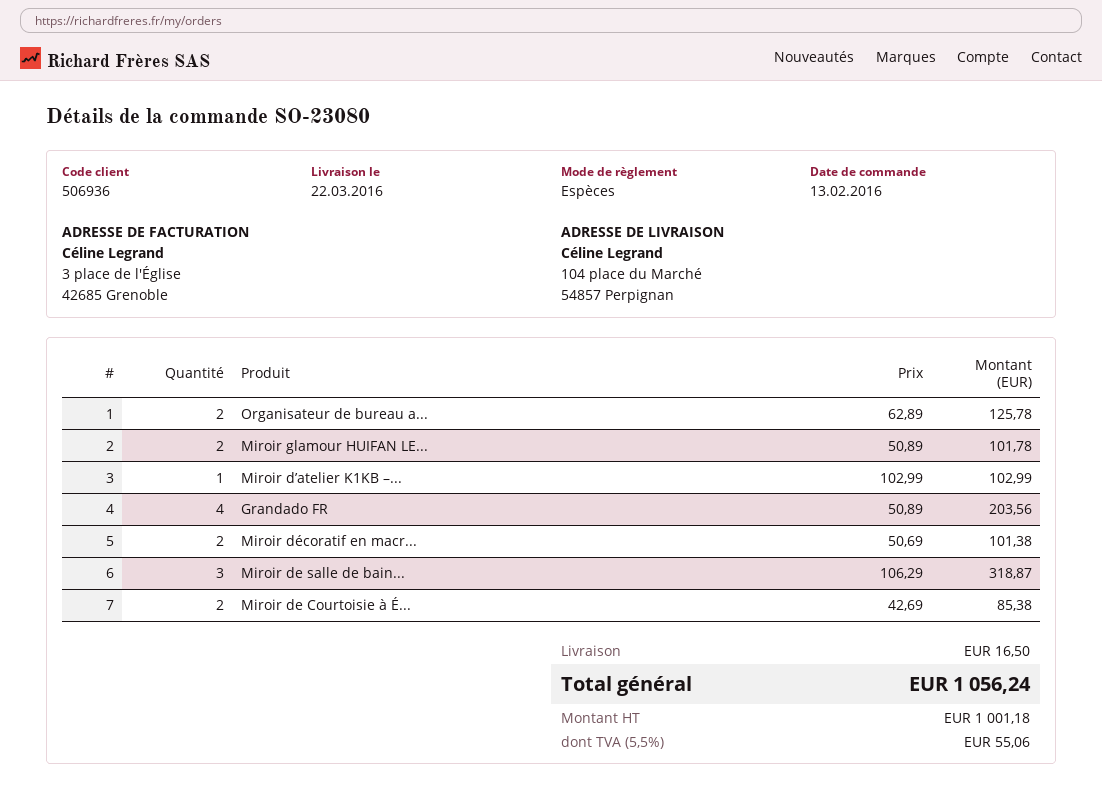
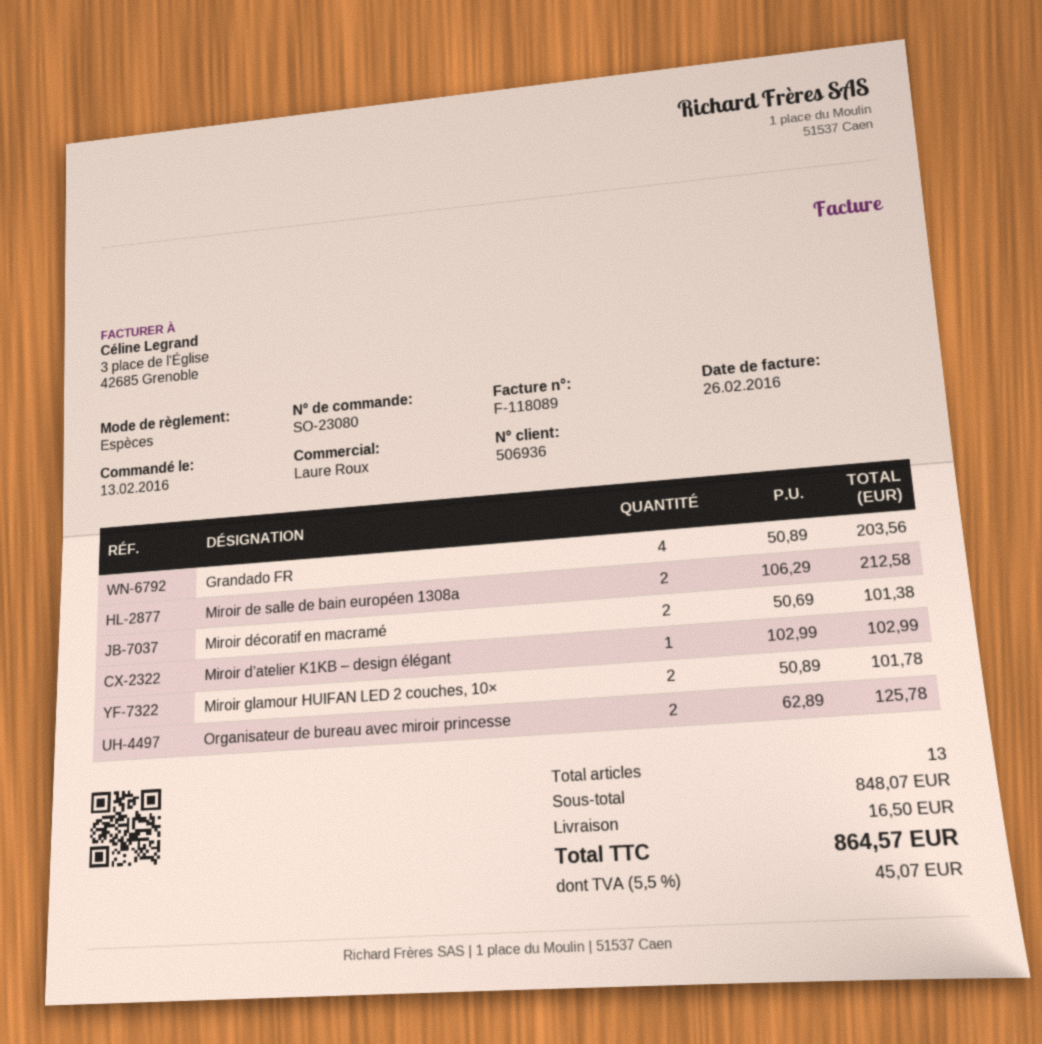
Miroir de salle de bain...: 3 x 106.29 = 318.87 -> 2 x 106.29 = 212.58
Miroir de Courtoisie à É...: 2 x 42.69 = 85.38 -> none
tax: 5.5% = 55.06 -> 5.5% = 45.07
total: 1056.24 -> 864.57

